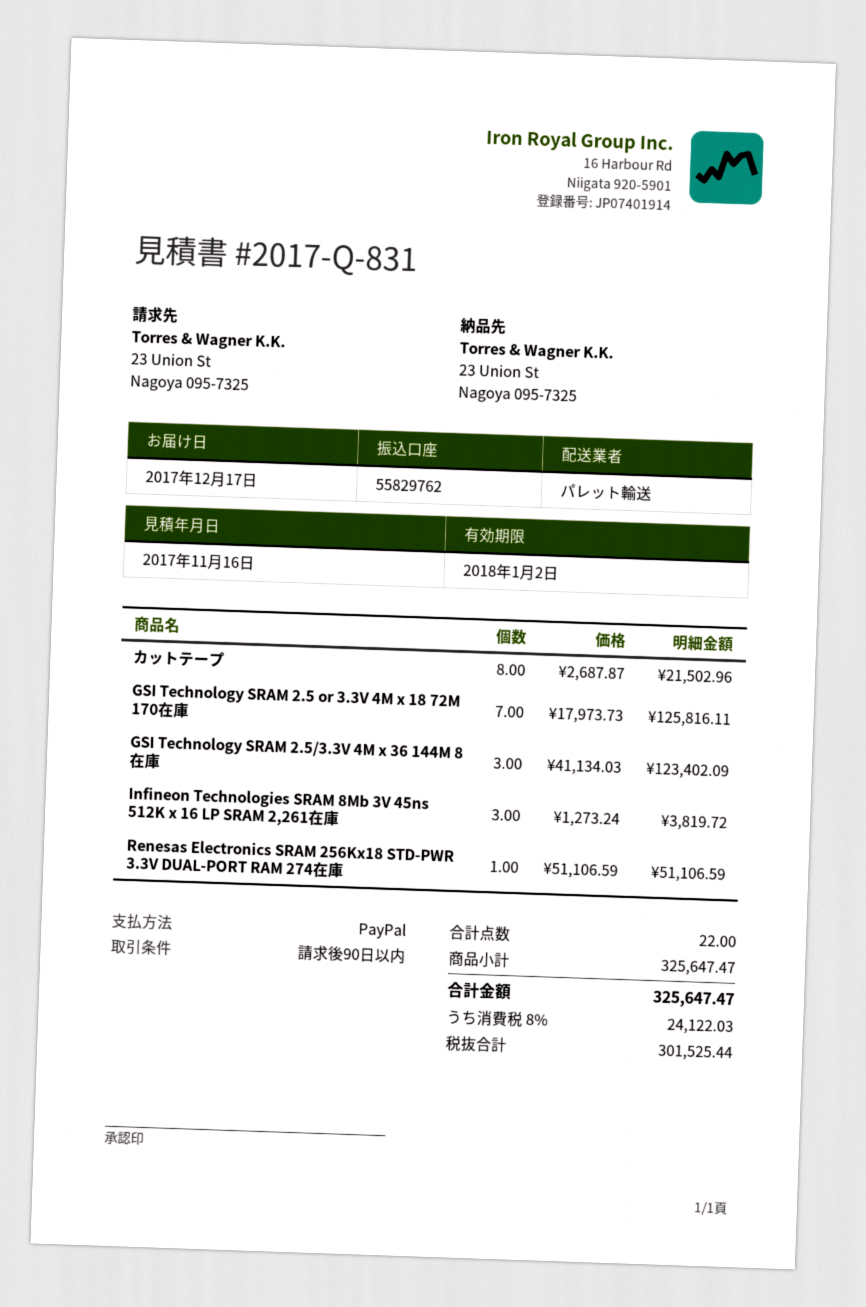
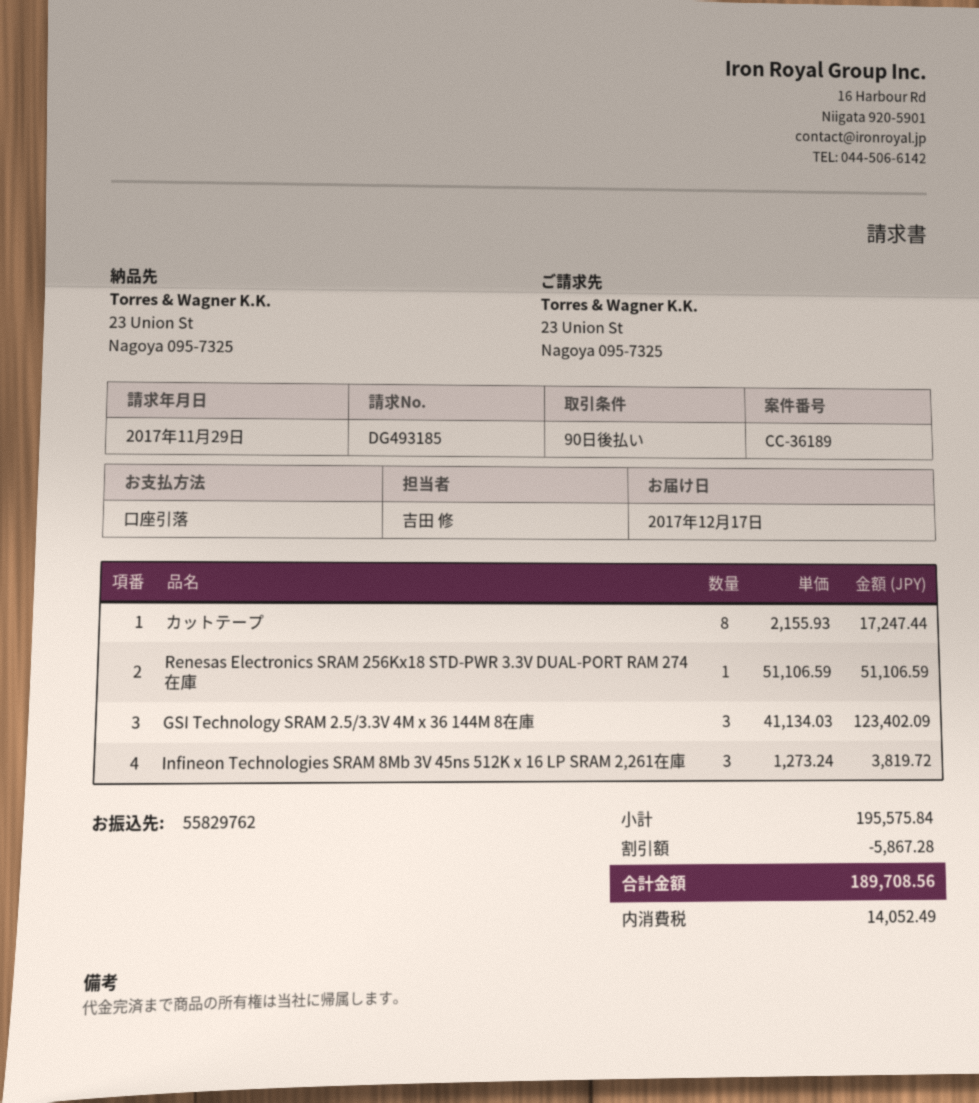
payment method: PayPal -> direct debit
カットテープ: 8 x 2687.87 = 21502.96 -> 8 x 2155.93 = 17247.44
GSI Technology SRAM 2.5 or 3.3V 4M x 18 72M 170在庫: 7 x 17973.73 = 125816.11 -> none
subtotal: 325647.47 -> 195575.84
discount: none -> 5867.28
tax: 24122.03 -> 14052.49
total: 325647.47 -> 189708.56

